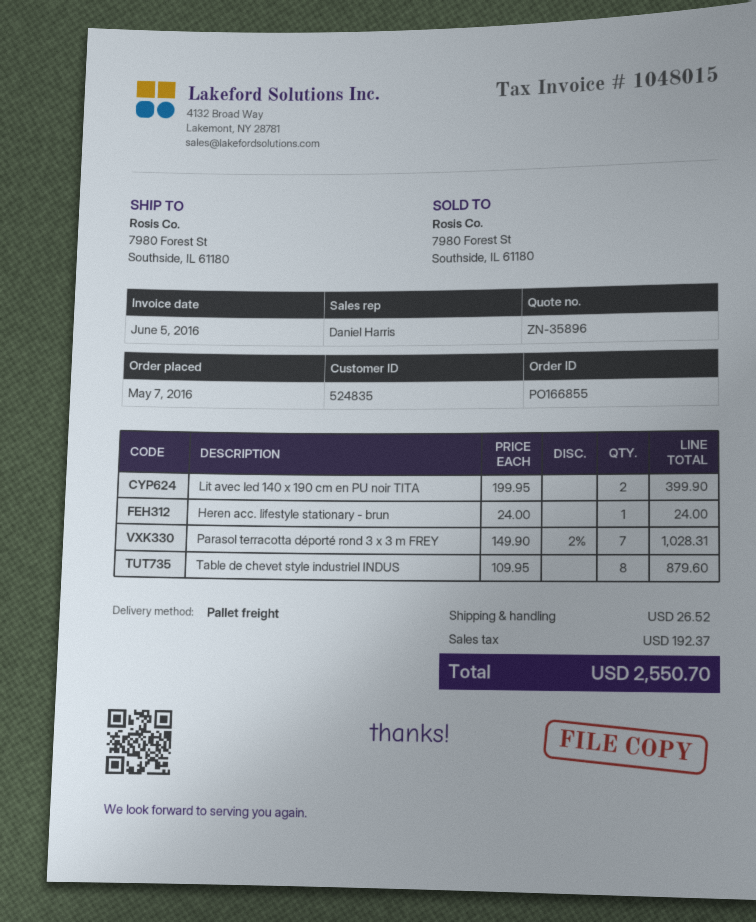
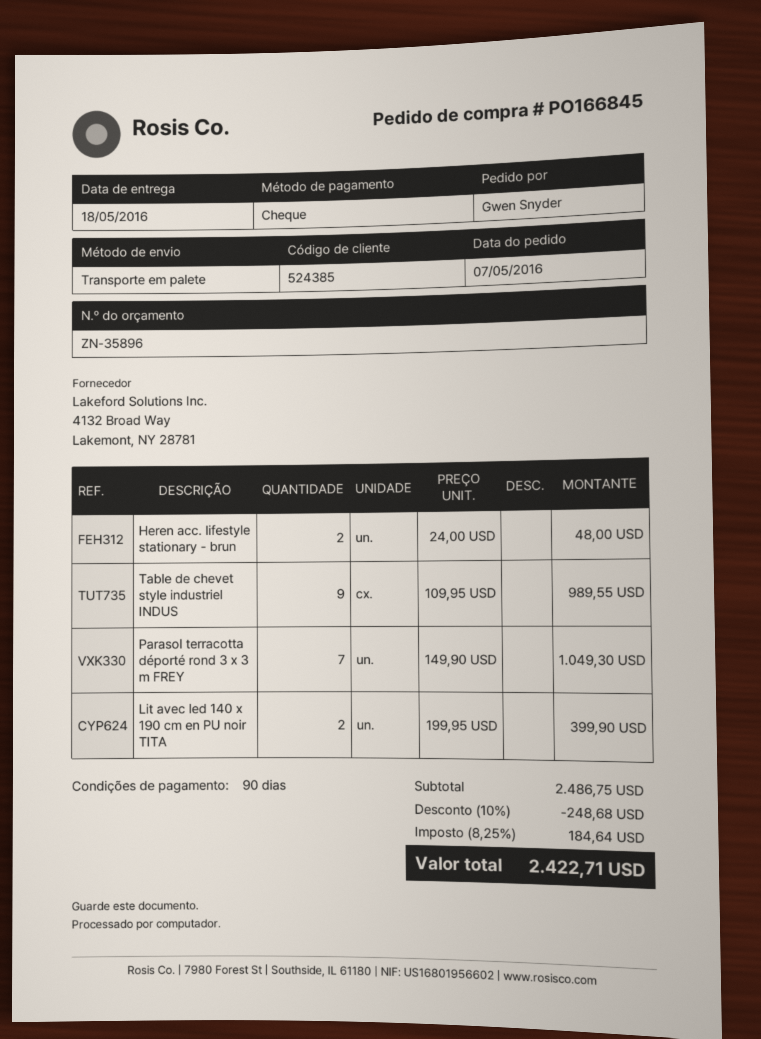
order number: PO166855 -> PO166845
customer number: 524835 -> 524385
Heren acc. lifestyle stationary - brun: 1 x 24.00 = 24.00 -> 2 x 24.00 = 48.00
Parasol terracotta déporté rond 3 x 3 m FREY: 7 x 149.90 - 2% = 1028.31 -> 7 x 149.90 = 1049.30
Table de chevet style industriel INDUS: 8 x 109.95 = 879.60 -> 9 x 109.95 = 989.55
discount: none -> 10% = 248.68
shipping: 26.52 -> none
tax: 192.37 -> 184.64
total: 2550.70 -> 2422.71

